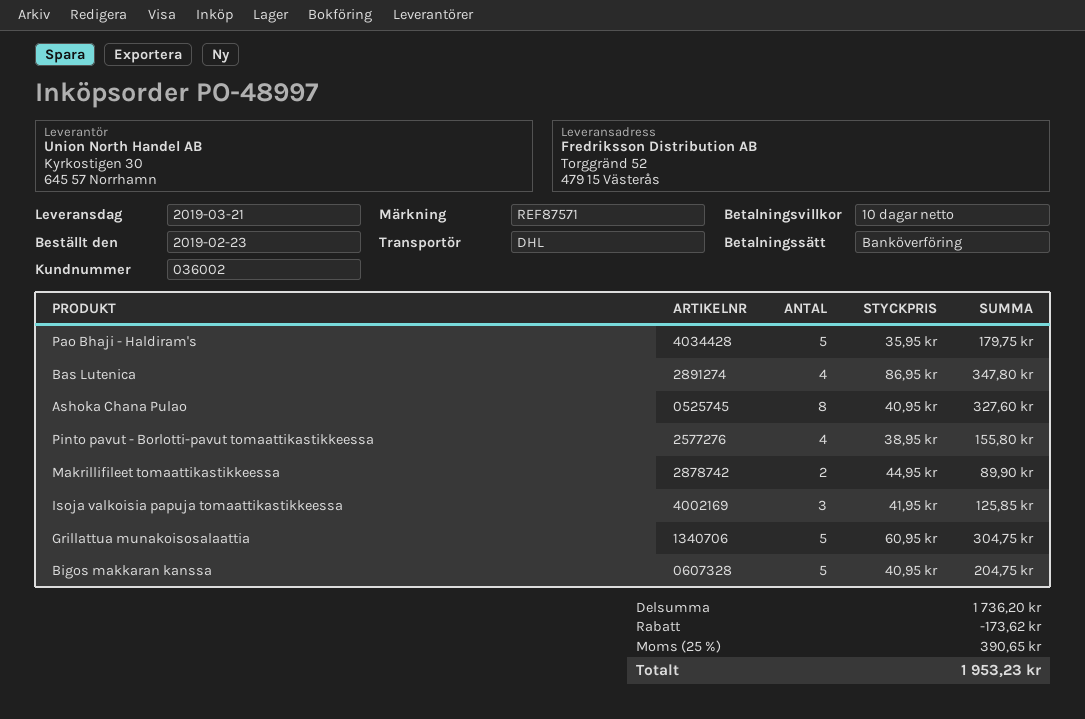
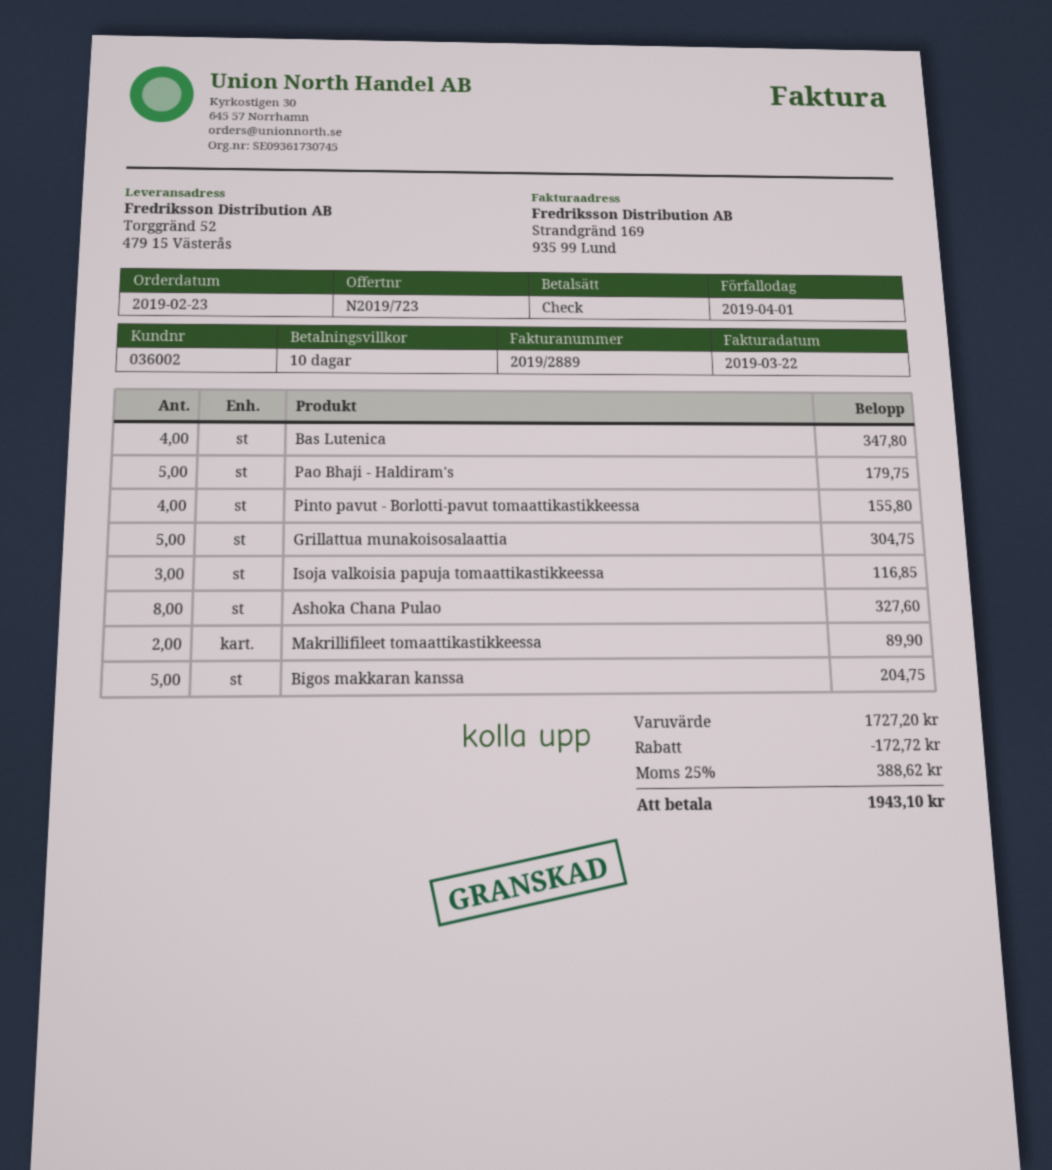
payment method: bank transfer -> cheque
Isoja valkoisia papuja tomaattikastikkeessa: 3 for 125.85 -> 3 for 116.85
subtotal: 1736.20 -> 1727.20
discount: 173.62 -> 172.72
tax: 25% = 390.65 -> 25% = 388.62
total: 1953.23 -> 1943.10

